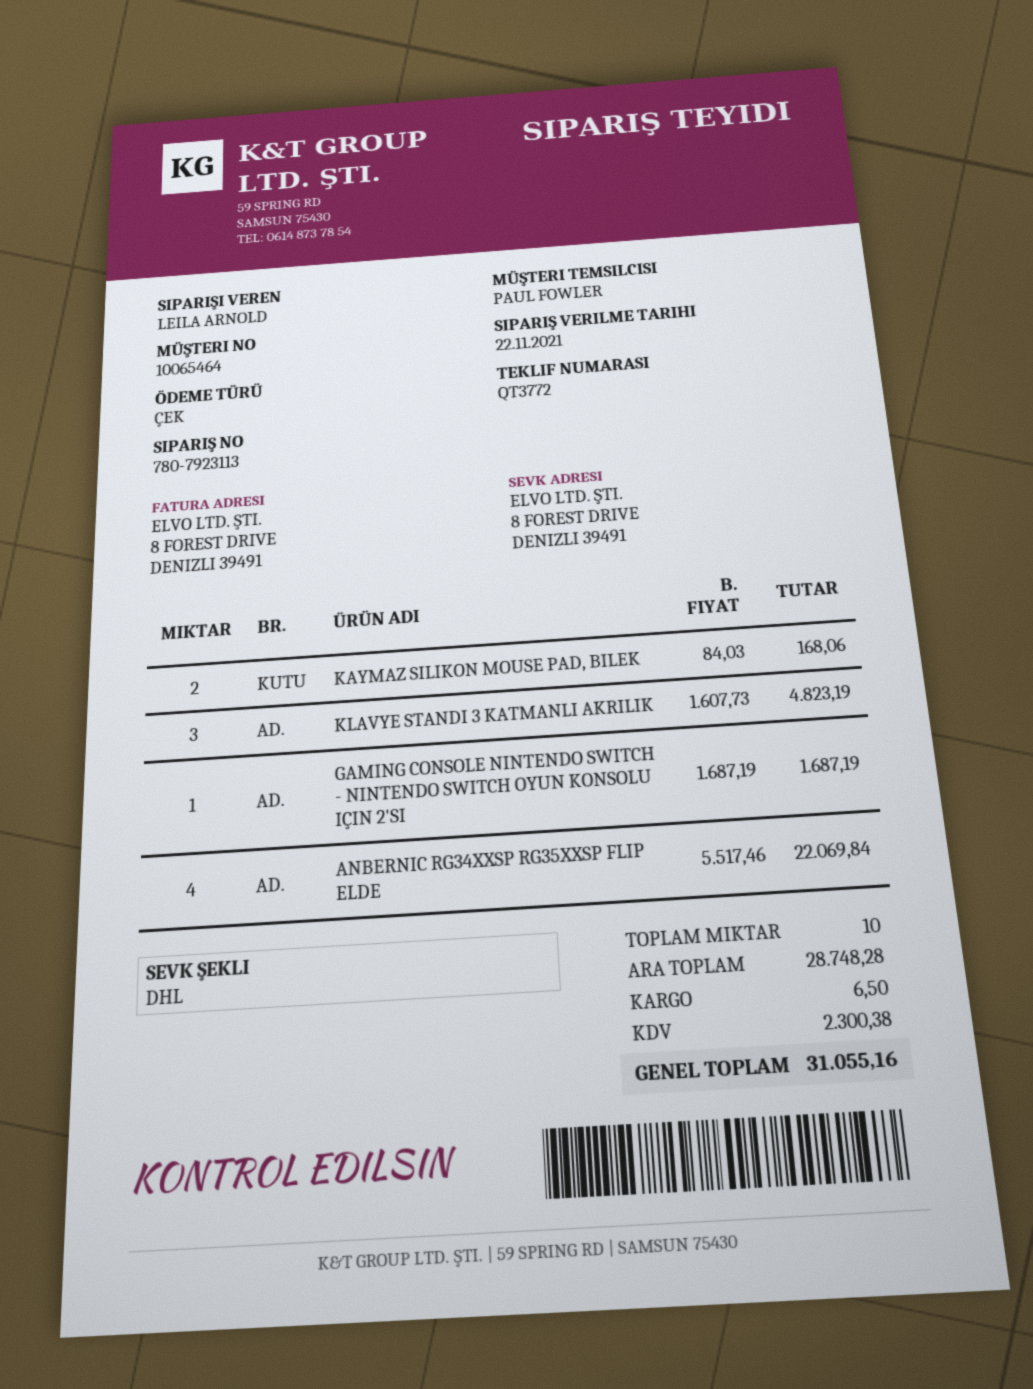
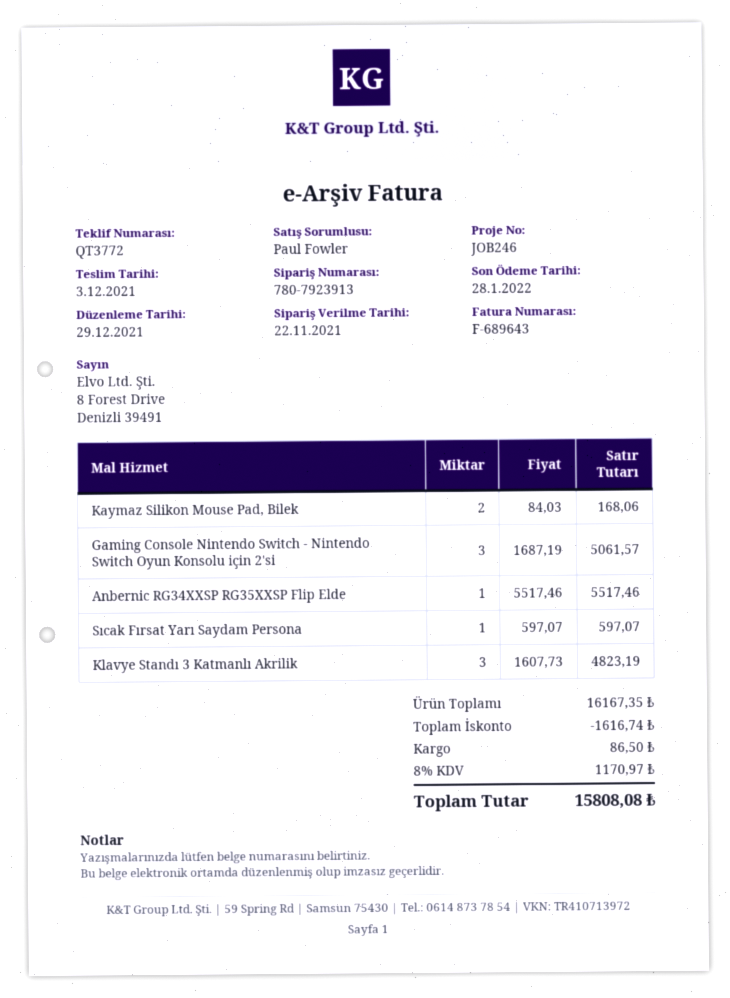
order number: 780-7923113 -> 780-7923913
GAMING CONSOLE NINTENDO SWITCH - NINTENDO SWITCH OYUN KONSOLU IÇIN 2'SI: 1 x 1687.19 = 1687.19 -> 3 x 1687.19 = 5061.57
ANBERNIC RG34XXSP RG35XXSP FLIP ELDE: 4 x 5517.46 = 22069.84 -> 1 x 5517.46 = 5517.46
Sıcak Fırsat Yarı Saydam Persona: none -> 1 x 597.07 = 597.07
subtotal: 28748.28 -> 16167.35
discount: none -> 1616.74
shipping: 6.50 -> 86.50
tax: 2300.38 -> 1170.97
total: 31055.16 -> 15808.08

